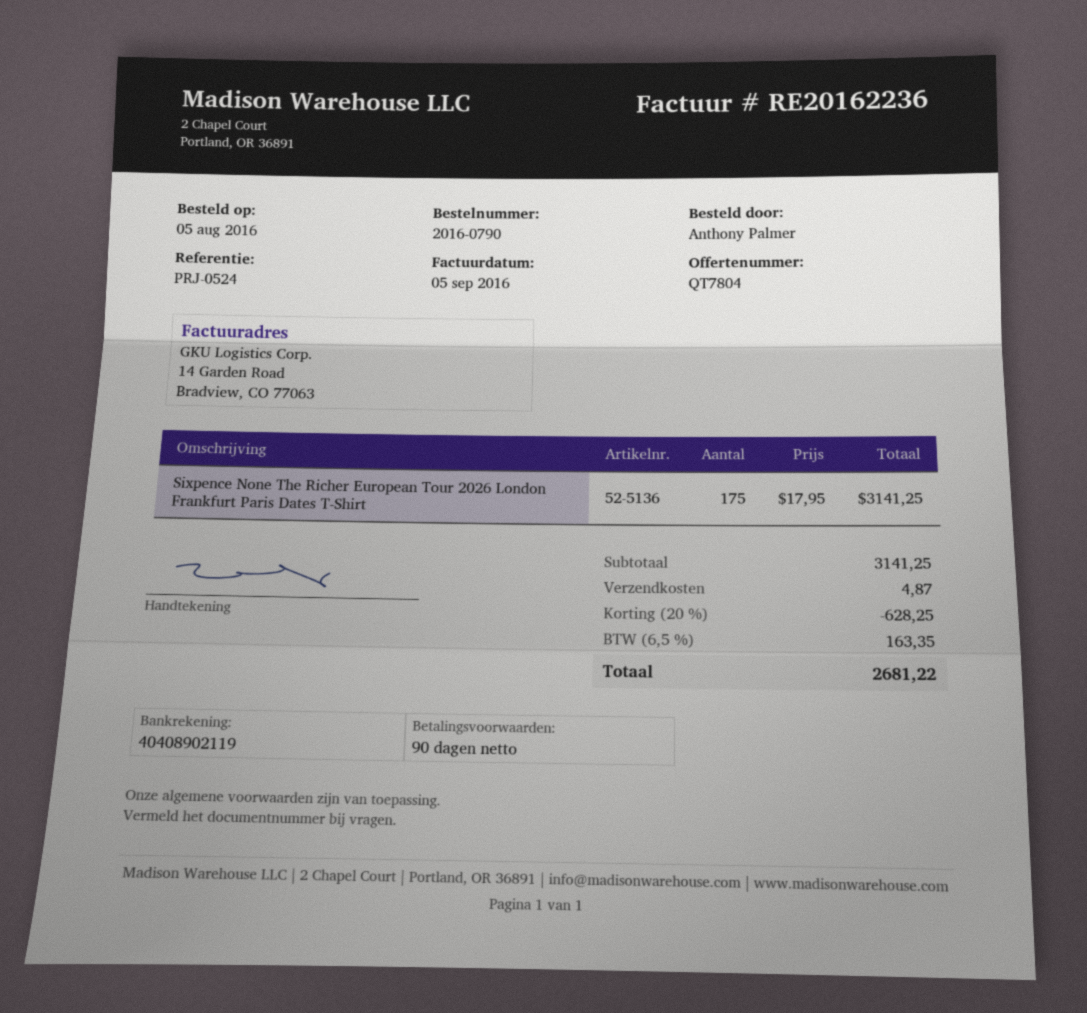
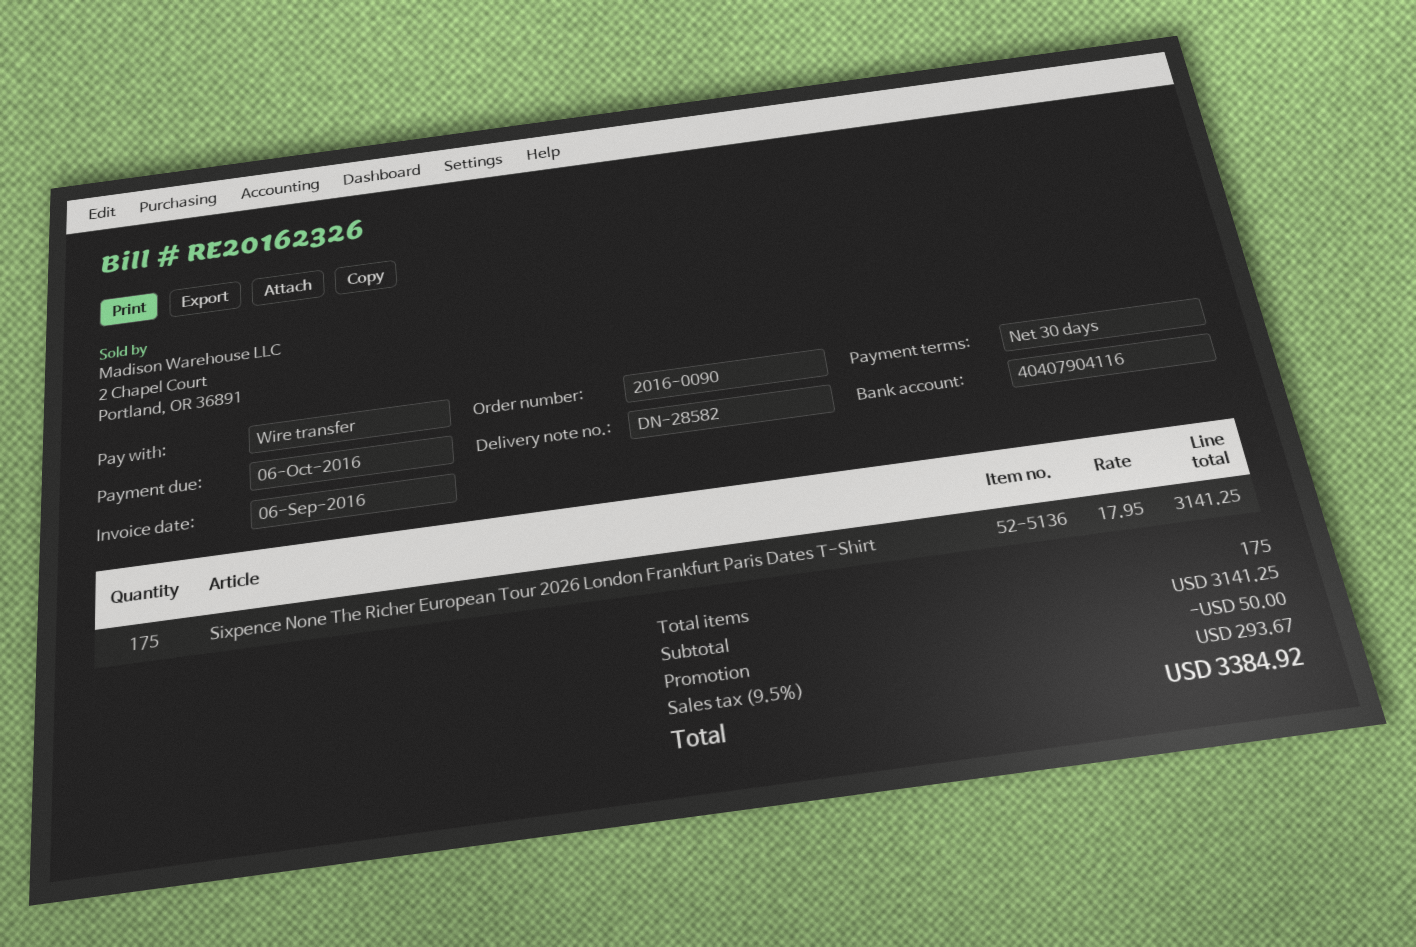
order number: 2016-0790 -> 2016-0090
invoice number: RE20162236 -> RE20162326
invoice date: 2016-09-05 -> 2016-09-06
payment terms: 90 days -> 30 days
bank account: 40408902119 -> 40407904116
discount: 628.25 -> 50.00
shipping: 4.87 -> none
tax: 6.5% = 163.35 -> 9.5% = 293.67
total: 2681.22 -> 3384.92

